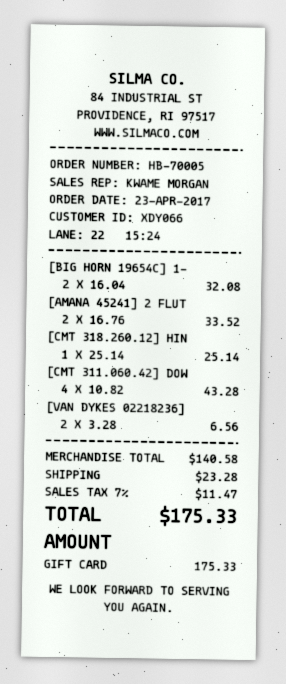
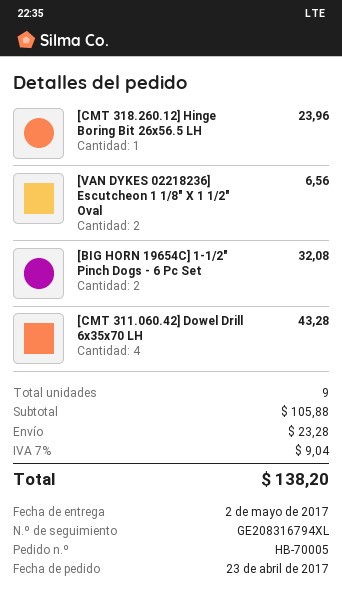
[AMANA 45241] 2 FLUT: 2 for 33.52 -> none
[CMT 318.260.12] HIN: 1 for 25.14 -> 1 for 23.96
subtotal: 140.58 -> 105.88
tax: 7% = 11.47 -> 7% = 9.04
total: 175.33 -> 138.20

